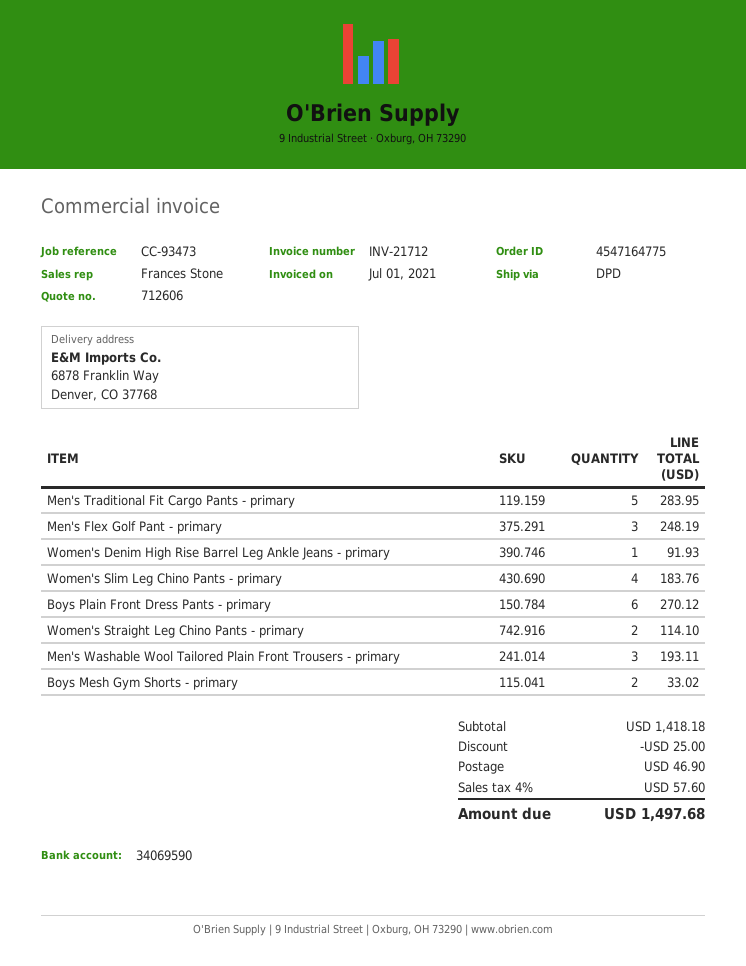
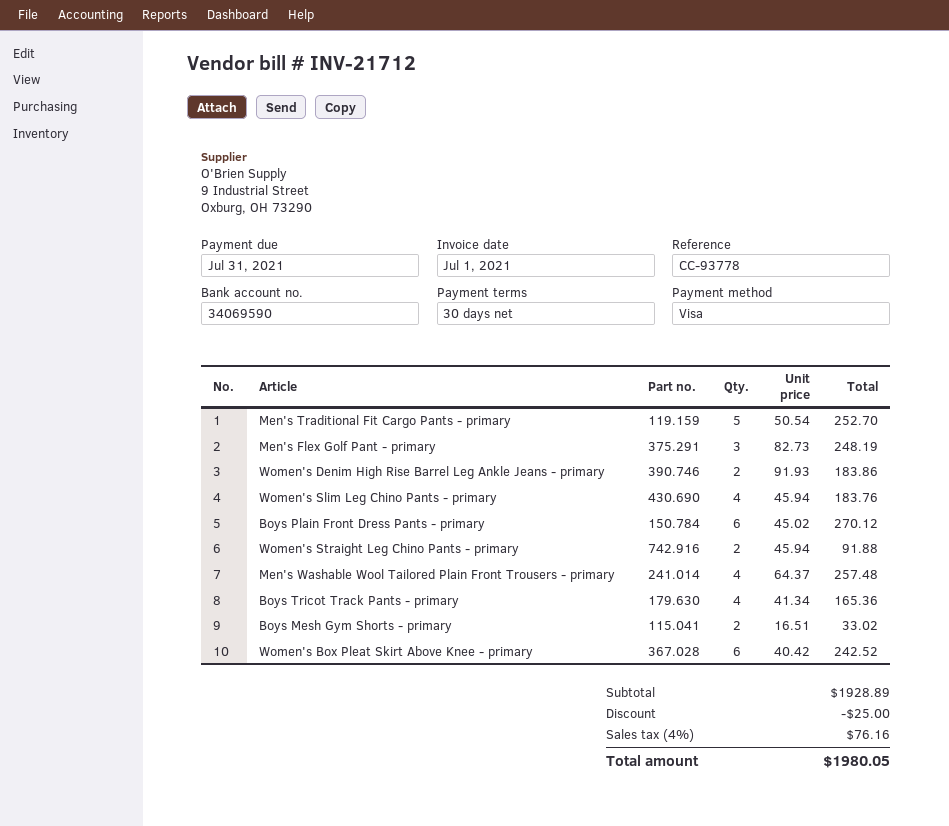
reference: CC-93473 -> CC-93778
Men's Traditional Fit Cargo Pants - primary: 5 for 283.95 -> 5 for 252.70
Women's Denim High Rise Barrel Leg Ankle Jeans - primary: 1 for 91.93 -> 2 for 183.86
Women's Straight Leg Chino Pants - primary: 2 for 114.10 -> 2 for 91.88
Men's Washable Wool Tailored Plain Front Trousers - primary: 3 for 193.11 -> 4 for 257.48
Boys Tricot Track Pants - primary: none -> 4 for 165.36
Women's Box Pleat Skirt Above Knee - primary: none -> 6 for 242.52
subtotal: 1418.18 -> 1928.89
shipping: 46.90 -> none
tax: 4% = 57.60 -> 4% = 76.16
total: 1497.68 -> 1980.05

